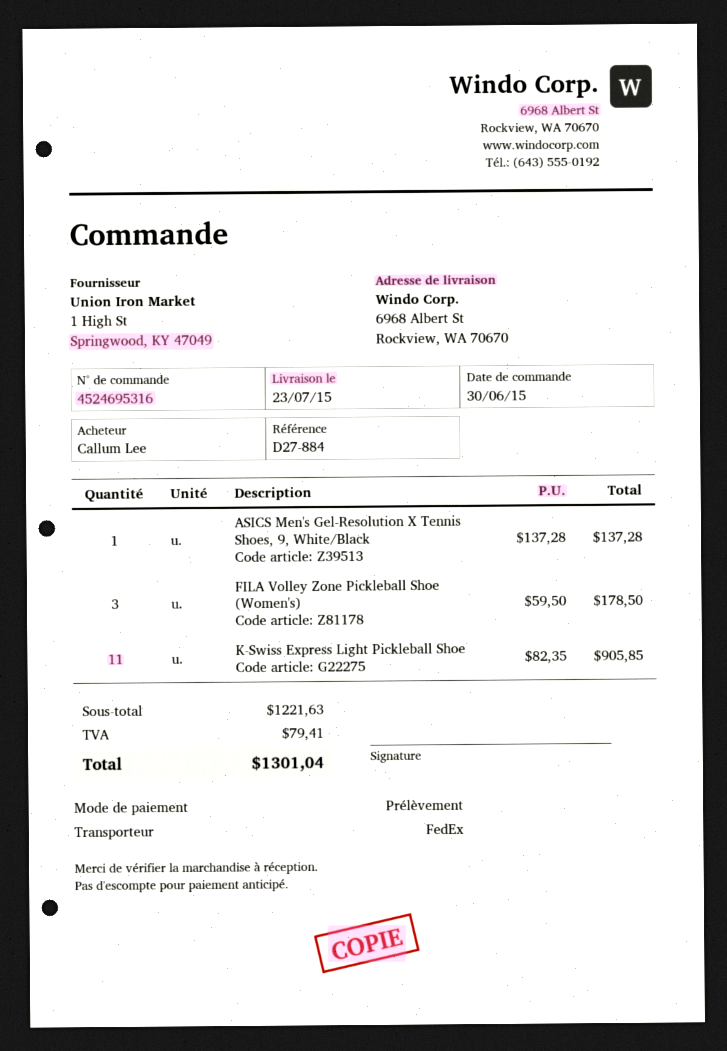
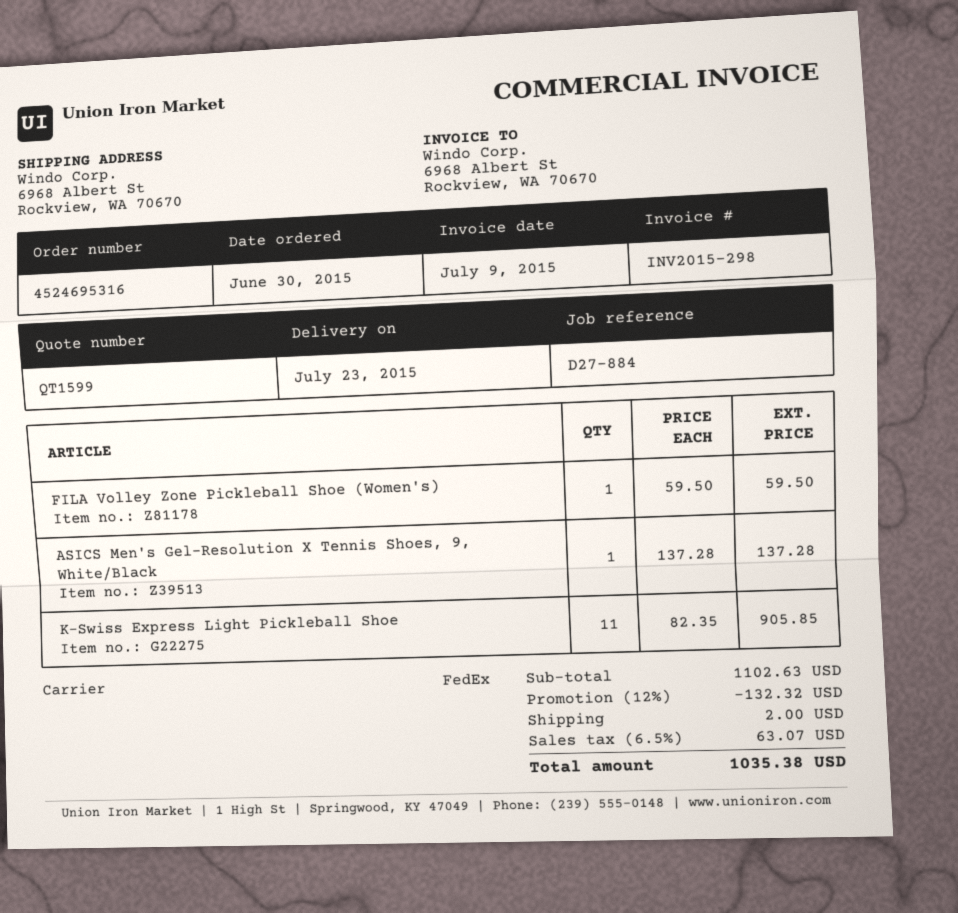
FILA Volley Zone Pickleball Shoe (Women's): 3 x 59.50 = 178.50 -> 1 x 59.50 = 59.50
subtotal: 1221.63 -> 1102.63
discount: none -> 12% = 132.32
shipping: none -> 2.00
tax: 79.41 -> 63.07
total: 1301.04 -> 1035.38

